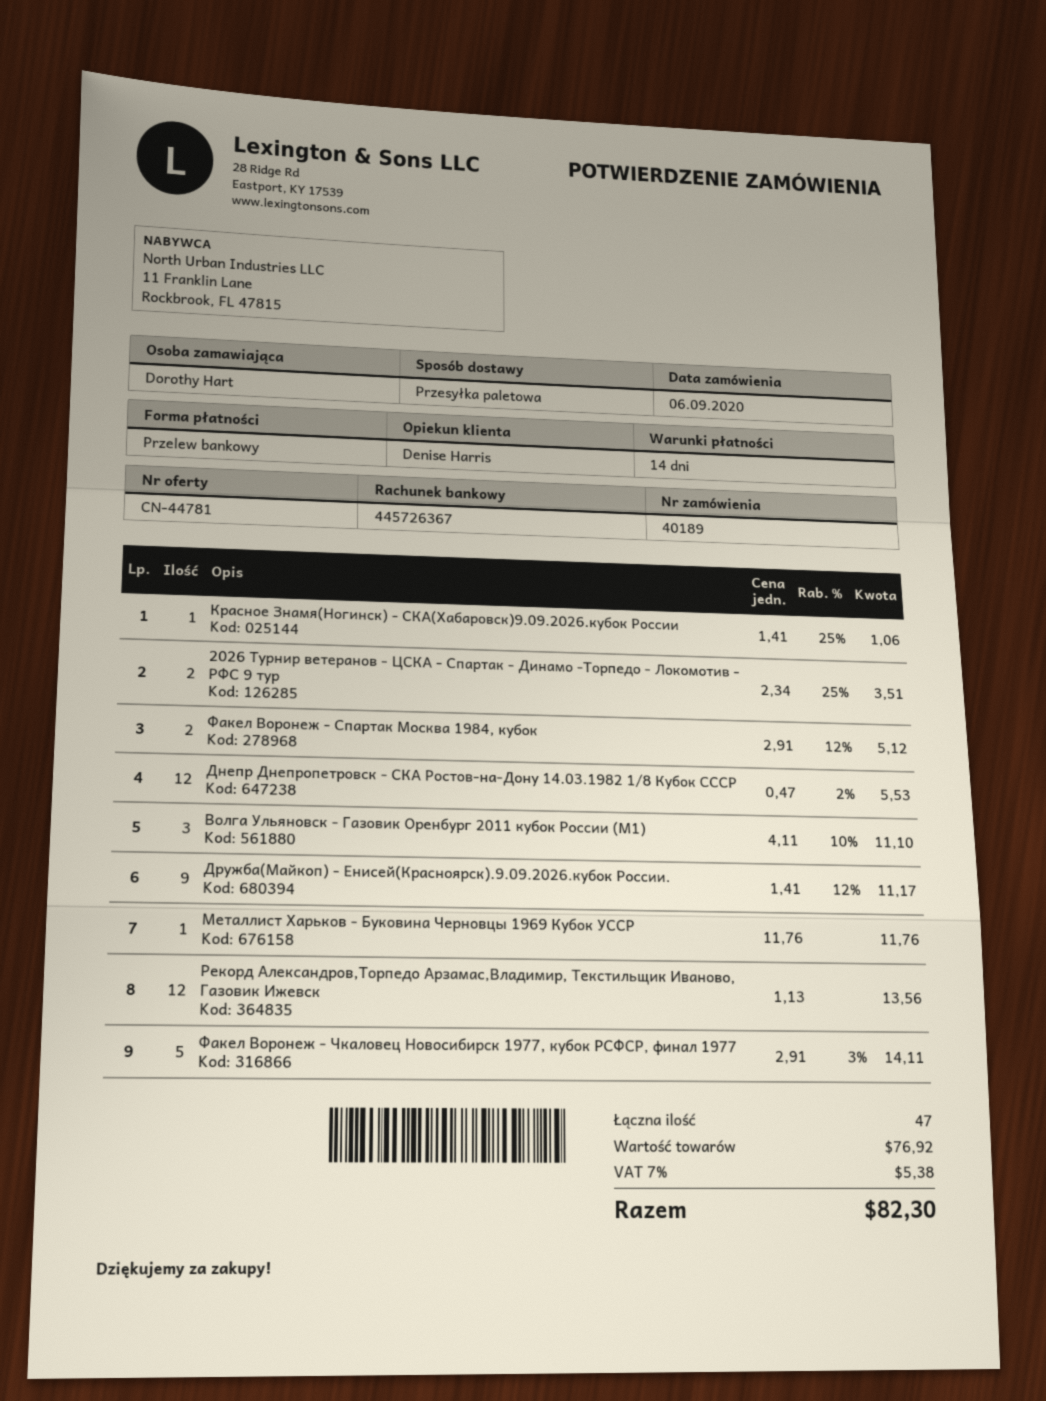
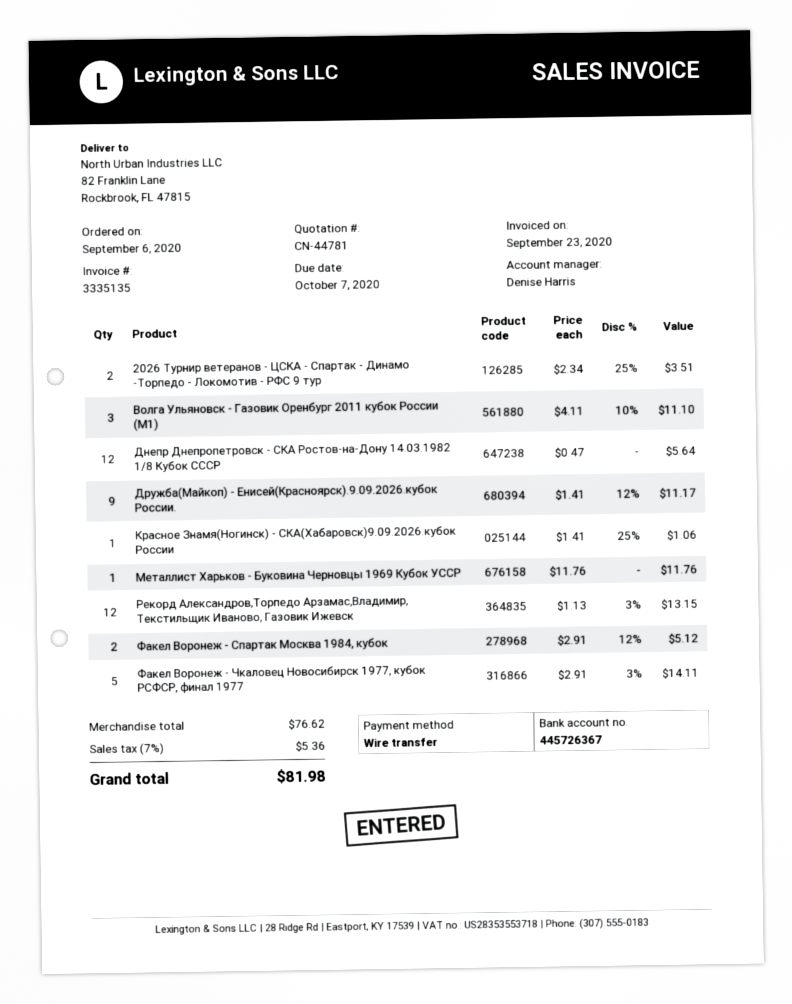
Днепр Днепропетровск - СКА Ростов-на-Дону 14.03.1982 1/8 Кубок СССР: 12 x 0.47 - 2% = 5.53 -> 12 x 0.47 = 5.64
Рекорд Александров,Торпедо Арзамас,Владимир, Текстильщик Иваново, Газовик Ижевск: 12 x 1.13 = 13.56 -> 12 x 1.13 - 3% = 13.15
subtotal: 76.92 -> 76.62
tax: 7% = 5.38 -> 7% = 5.36
total: 82.30 -> 81.98

